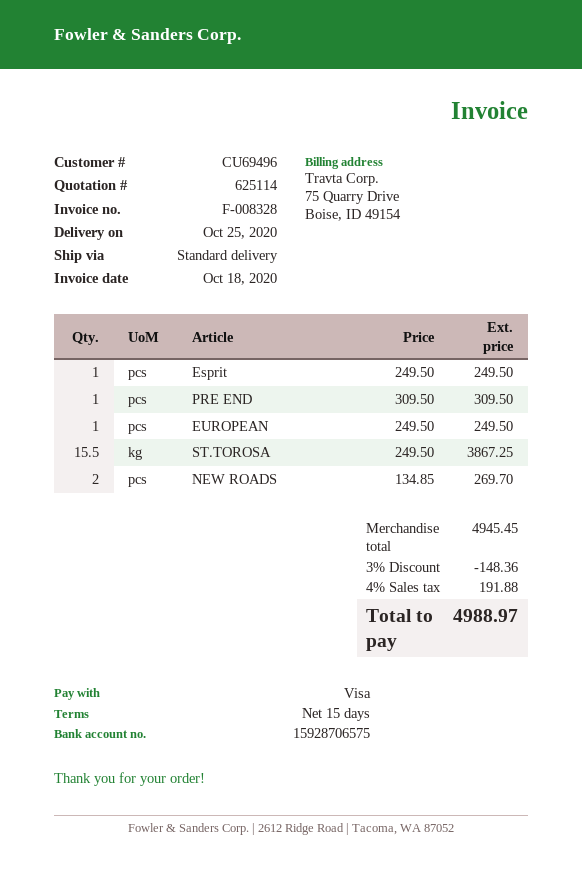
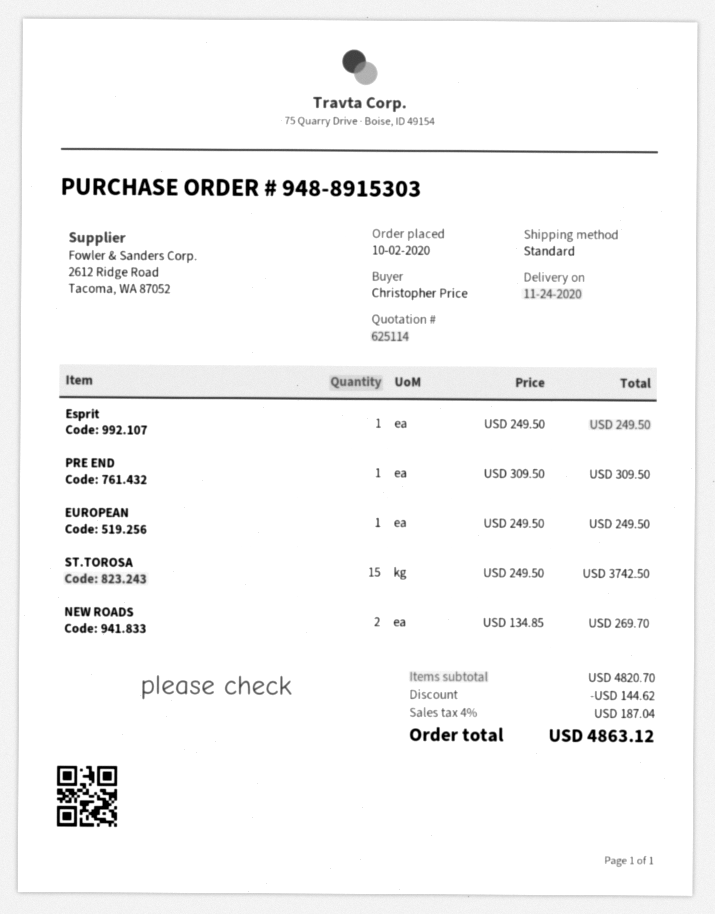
delivery date: 2020-10-25 -> 2020-11-24
ST.TOROSA: 15.5 x 249.50 = 3867.25 -> 15 x 249.50 = 3742.50
subtotal: 4945.45 -> 4820.70
discount: 148.36 -> 144.62
tax: 4% = 191.88 -> 4% = 187.04
total: 4988.97 -> 4863.12

